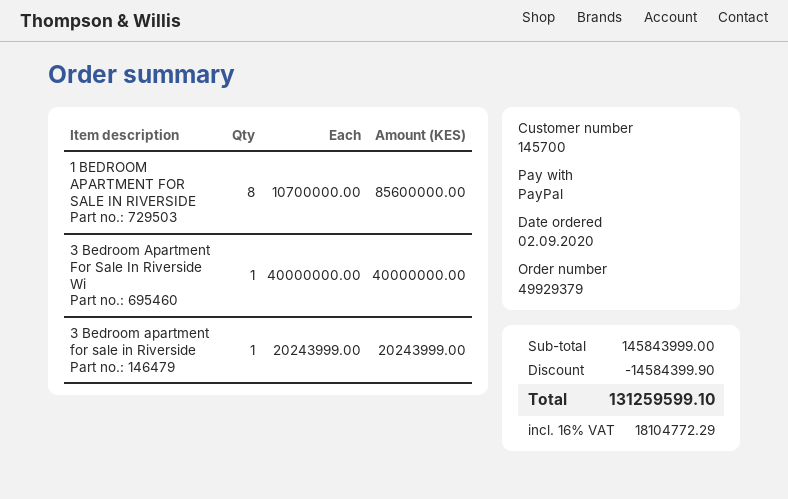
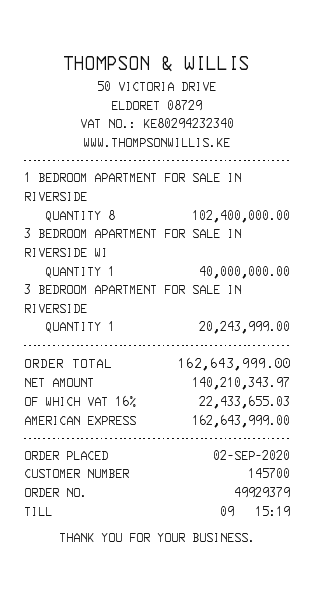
payment method: PayPal -> American Express
1 BEDROOM APARTMENT FOR SALE IN RIVERSIDE: 8 for 85600000.00 -> 8 for 102400000.00
discount: 14584399.90 -> none
tax: 16% = 18104772.29 -> 16% = 22433655.03
total: 131259599.10 -> 162643999.00

